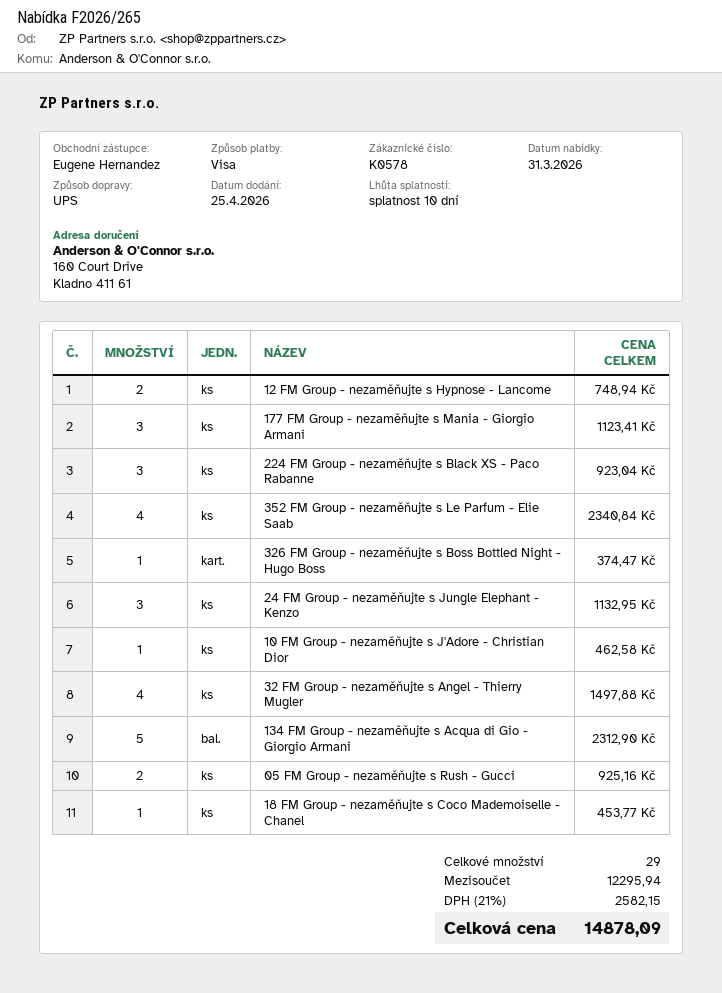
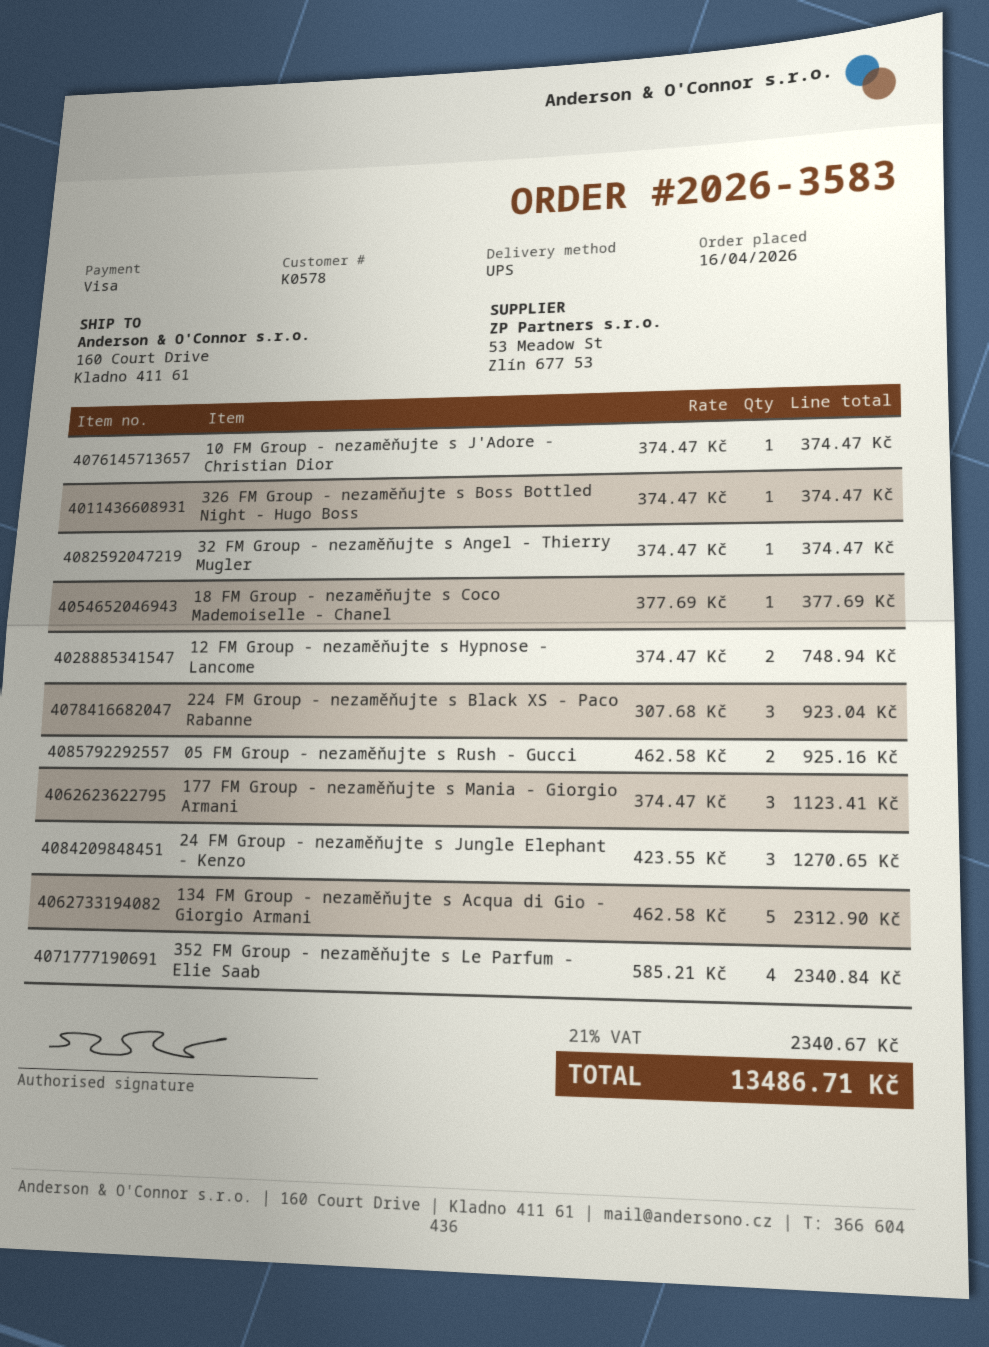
24 FM Group - nezaměňujte s Jungle Elephant - Kenzo: 3 for 1132.95 -> 3 for 1270.65
10 FM Group - nezaměňujte s J'Adore - Christian Dior: 1 for 462.58 -> 1 for 374.47
32 FM Group - nezaměňujte s Angel - Thierry Mugler: 4 for 1497.88 -> 1 for 374.47
18 FM Group - nezaměňujte s Coco Mademoiselle - Chanel: 1 for 453.77 -> 1 for 377.69
tax: 21% = 2582.15 -> 21% = 2340.67
total: 14878.09 -> 13486.71

